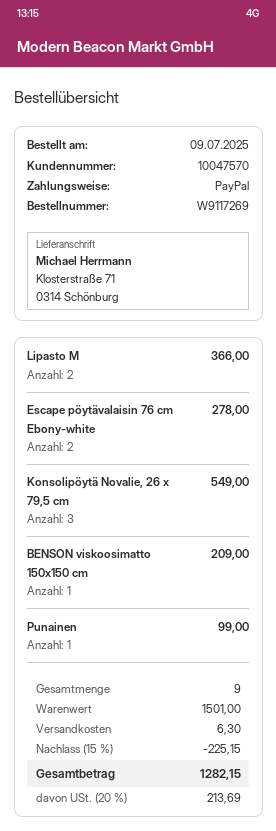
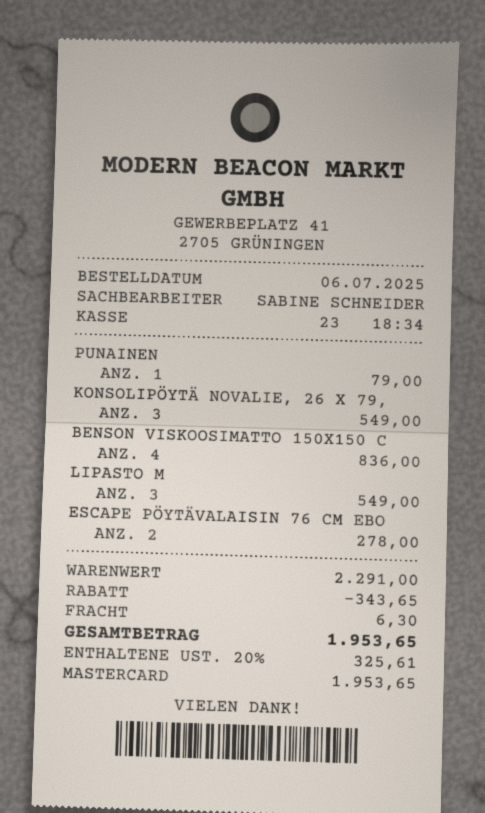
order date: 2025-07-09 -> 2025-07-06
payment method: PayPal -> Mastercard
Lipasto M: 2 for 366.00 -> 3 for 549.00
BENSON viskoosimatto 150x150 cm: 1 for 209.00 -> 4 for 836.00
Punainen: 1 for 99.00 -> 1 for 79.00
subtotal: 1501.00 -> 2291.00
discount: 225.15 -> 343.65
tax: 20% = 213.69 -> 20% = 325.61
total: 1282.15 -> 1953.65

